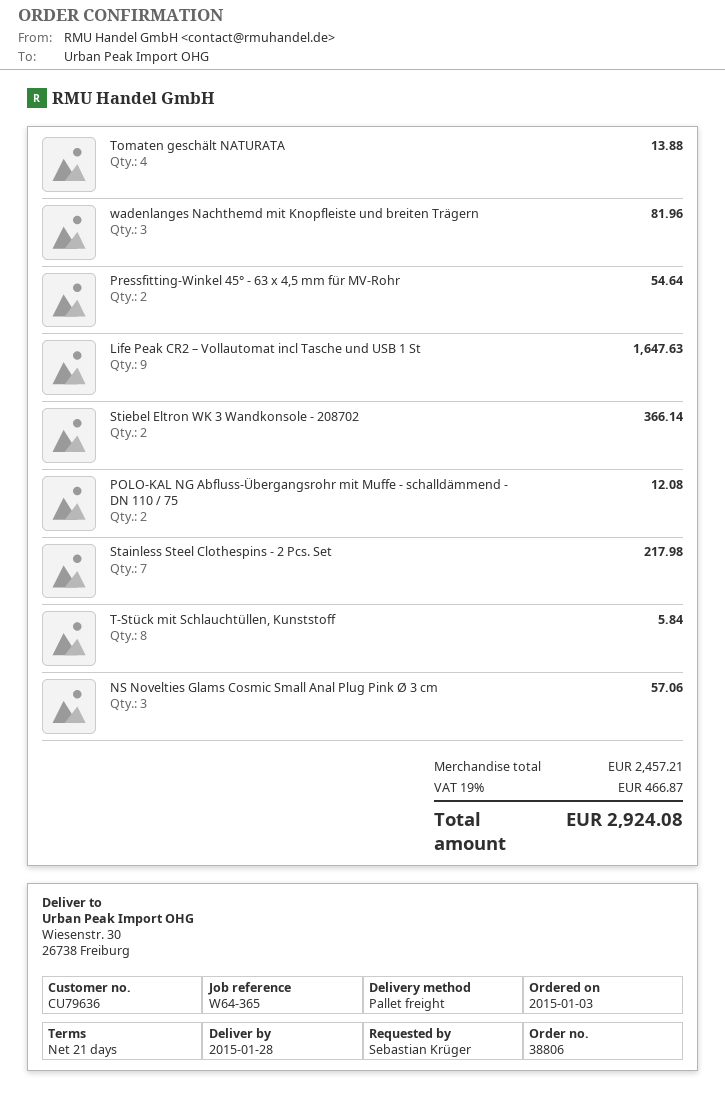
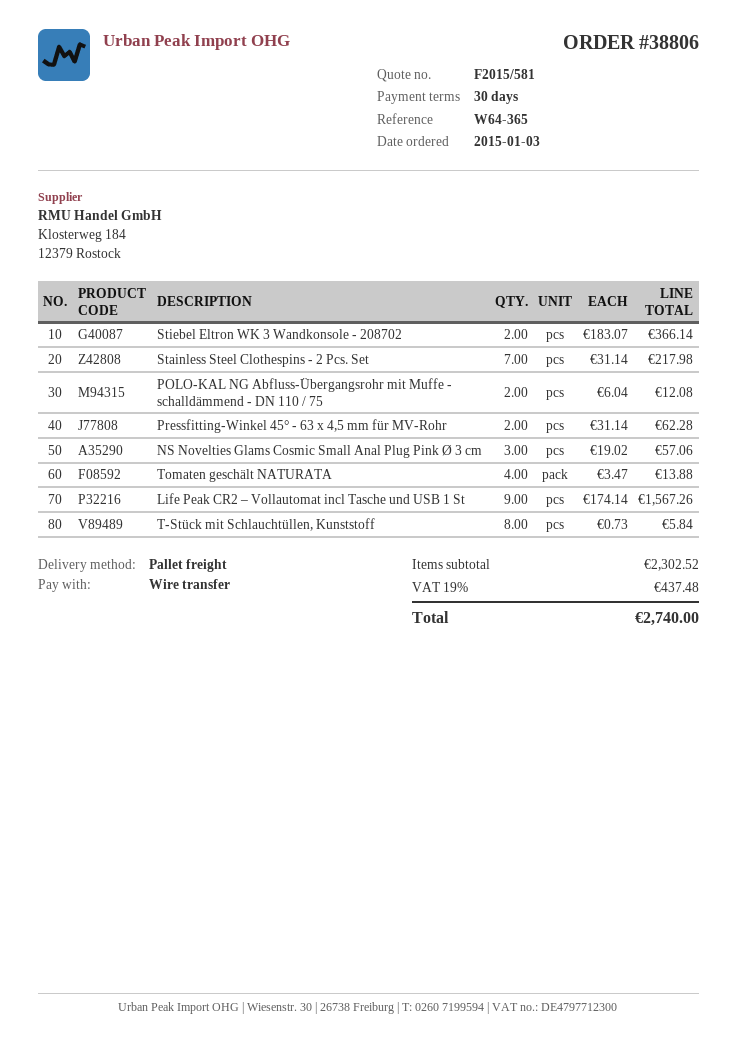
payment terms: 21 days -> 30 days
wadenlanges Nachthemd mit Knopfleiste und breiten Trägern: 3 for 81.96 -> none
Pressfitting-Winkel 45° - 63 x 4,5 mm für MV-Rohr: 2 for 54.64 -> 2 for 62.28
Life Peak CR2 – Vollautomat incl Tasche und USB 1 St: 9 for 1647.63 -> 9 for 1567.26
subtotal: 2457.21 -> 2302.52
tax: 19% = 466.87 -> 19% = 437.48
total: 2924.08 -> 2740.00

